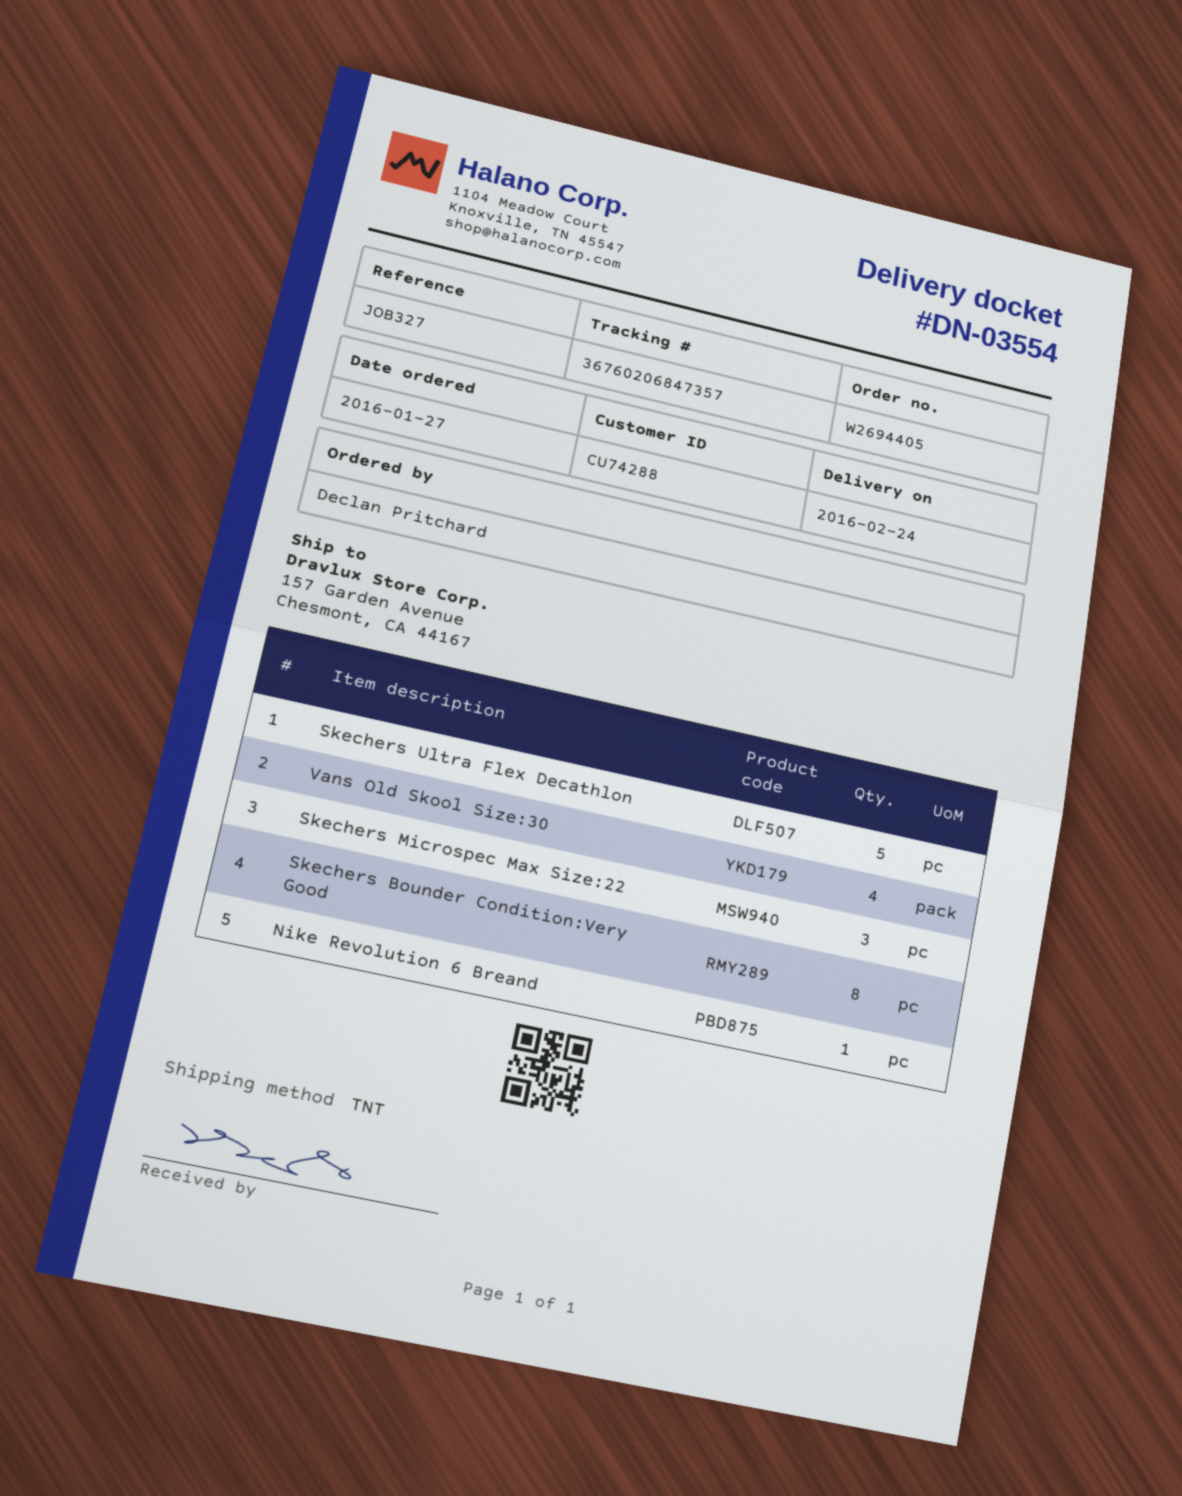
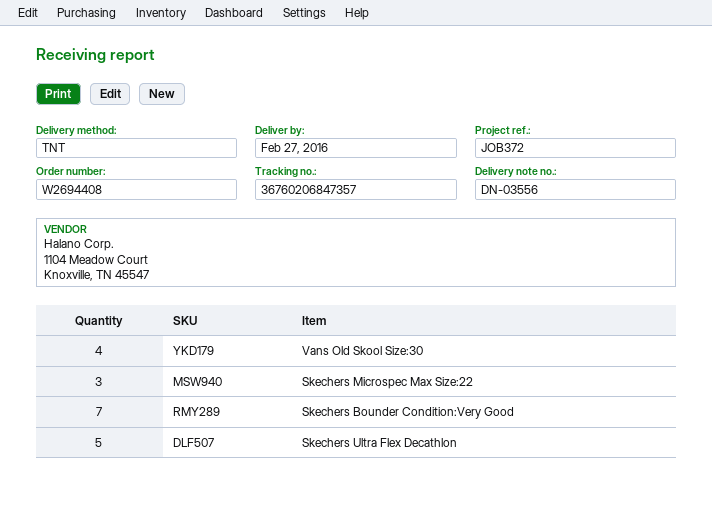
order number: W2694405 -> W2694408
delivery note number: DN-03554 -> DN-03556
delivery date: 2016-02-24 -> 2016-02-27
reference: JOB327 -> JOB372
Skechers Bounder Condition:Very Good: 8 -> 7
Nike Revolution 6 Breand: 1 -> none

